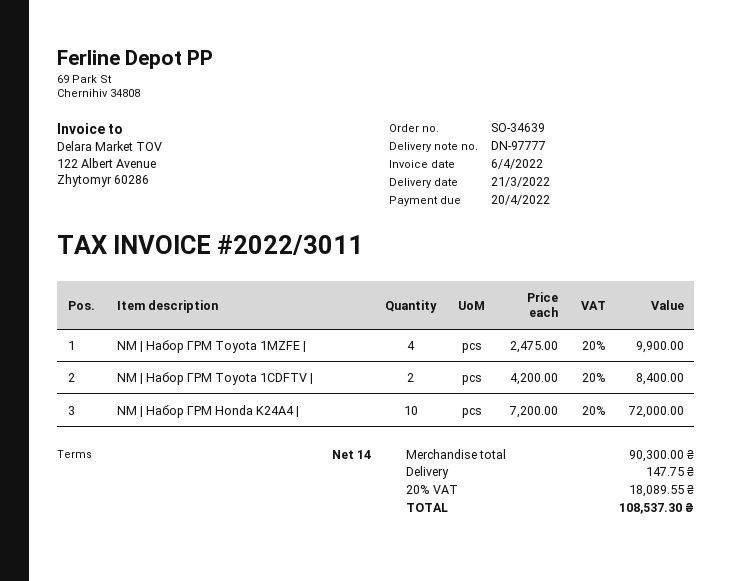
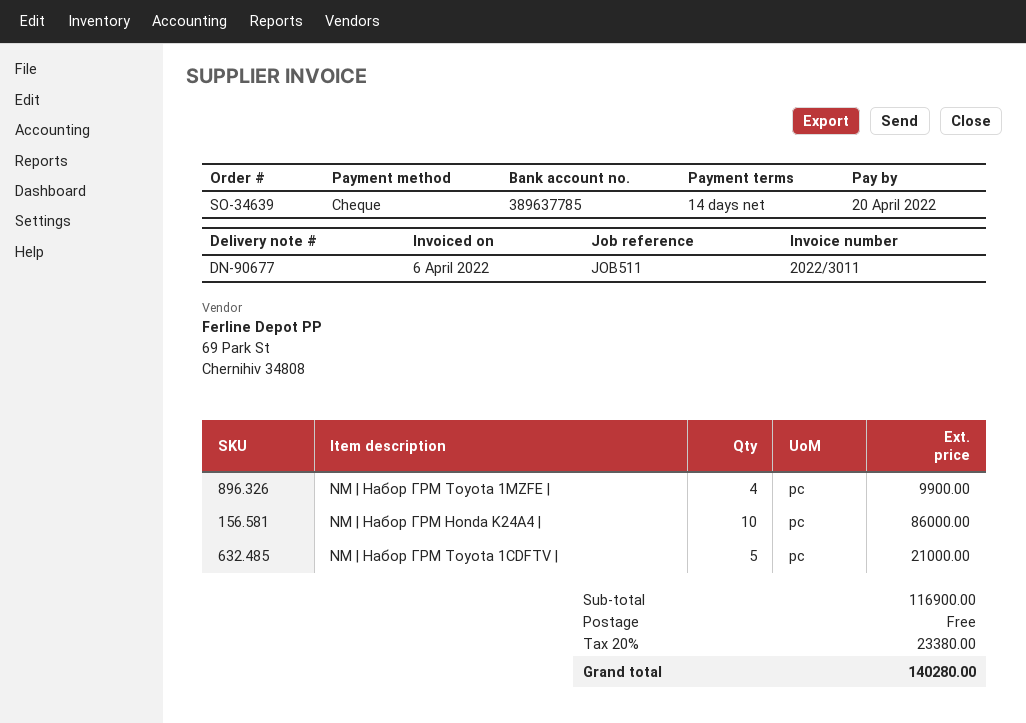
delivery note number: DN-97777 -> DN-90677
NM | Набор ГРМ Toyota 1CDFTV |: 2 for 8400.00 -> 5 for 21000.00
NM | Набор ГРМ Honda K24A4 |: 10 for 72000.00 -> 10 for 86000.00
subtotal: 90300.00 -> 116900.00
shipping: 147.75 -> 0.00
tax: 20% = 18089.55 -> 20% = 23380.00
total: 108537.30 -> 140280.00

